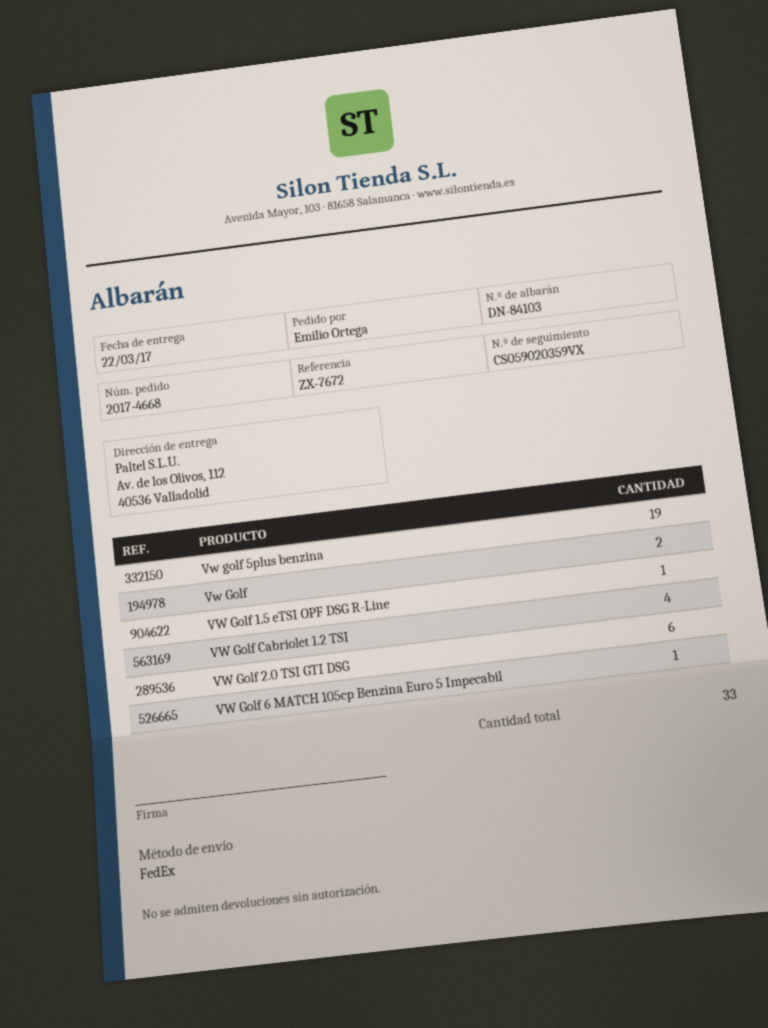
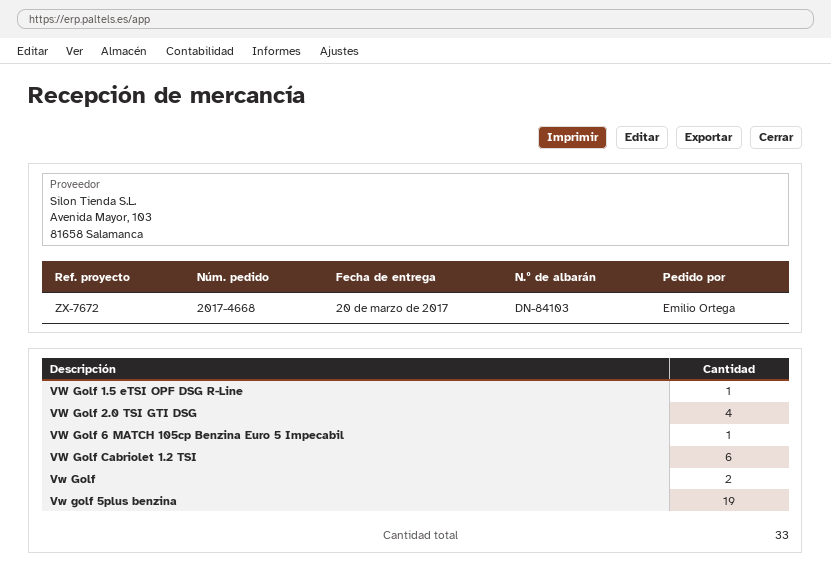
delivery date: 2017-03-22 -> 2017-03-20
VW Golf Cabriolet 1.2 TSI: 4 -> 6
VW Golf 2.0 TSI GTI DSG: 6 -> 4

